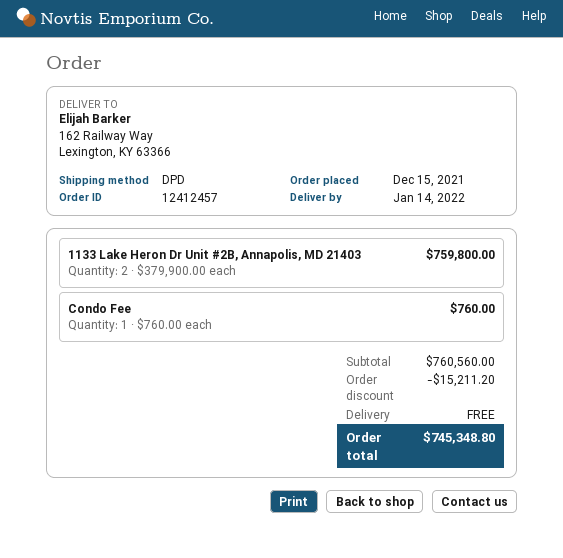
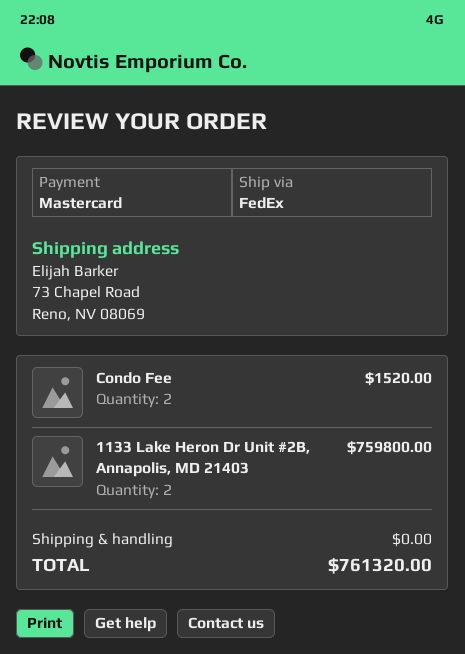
shipping method: DPD -> FedEx
ship to: 162 Railway Way, Lexington, KY 63366 -> 73 Chapel Road, Reno, NV 08069
Condo Fee: 1 for 760.00 -> 2 for 1520.00
discount: 15211.20 -> none
total: 745348.80 -> 761320.00

